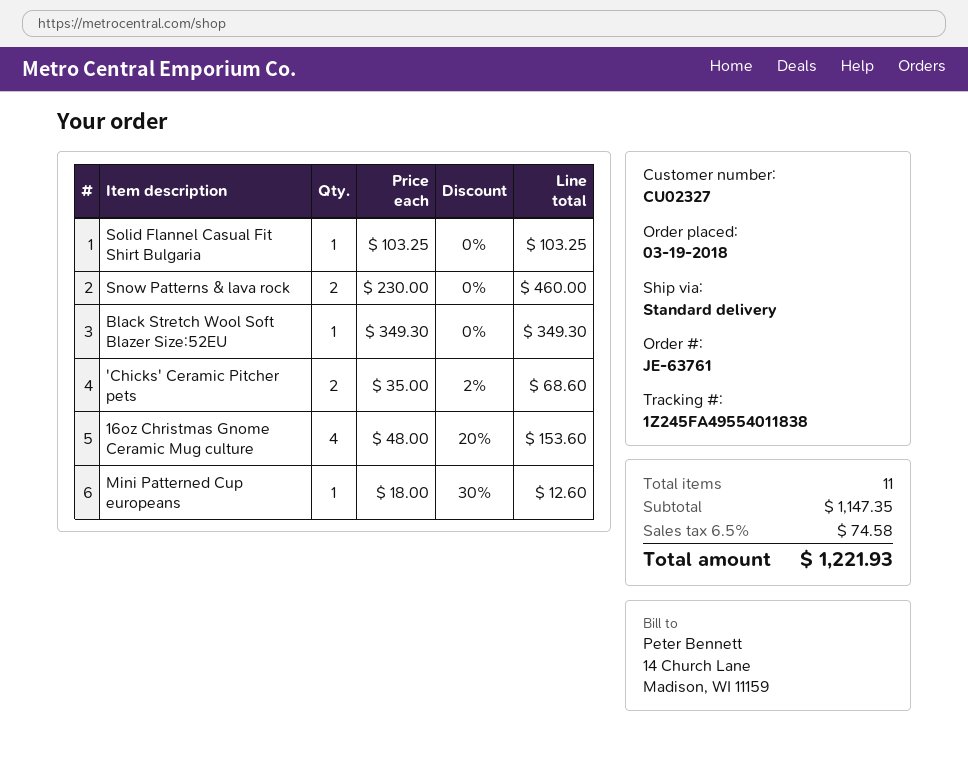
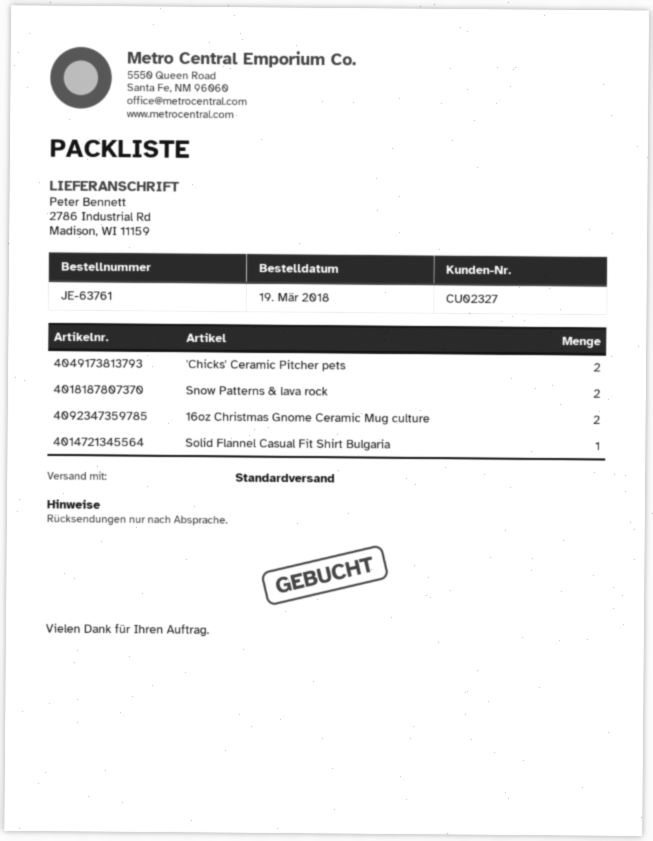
Black Stretch Wool Soft Blazer Size:52EU: 1 -> none
16oz Christmas Gnome Ceramic Mug culture: 4 -> 2
Mini Patterned Cup europeans: 1 -> none

